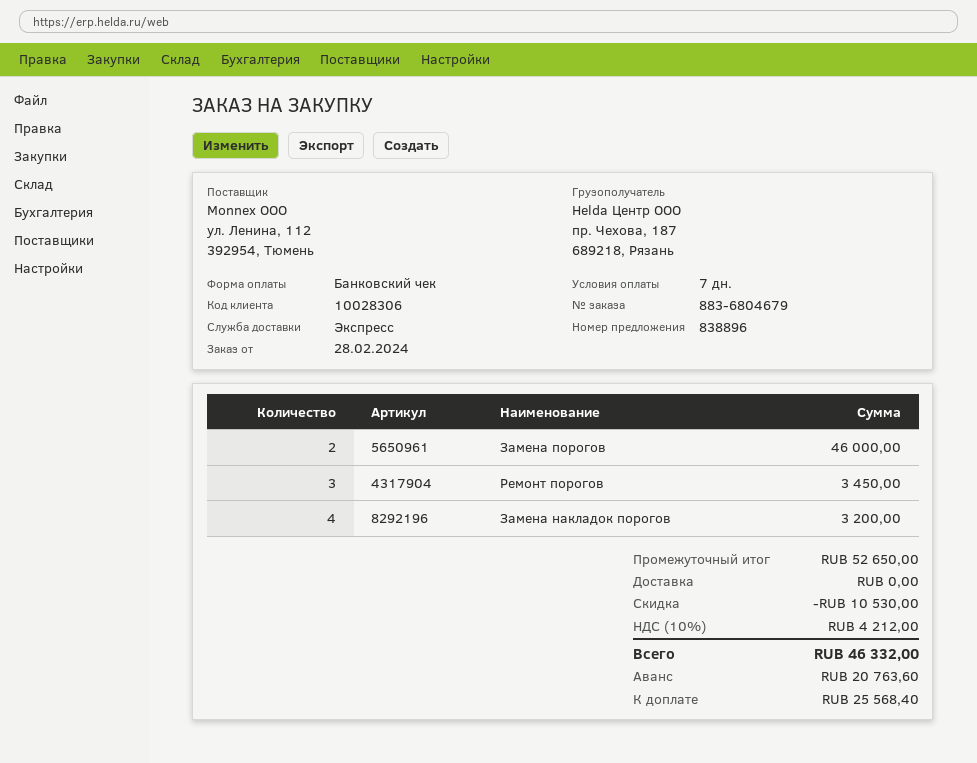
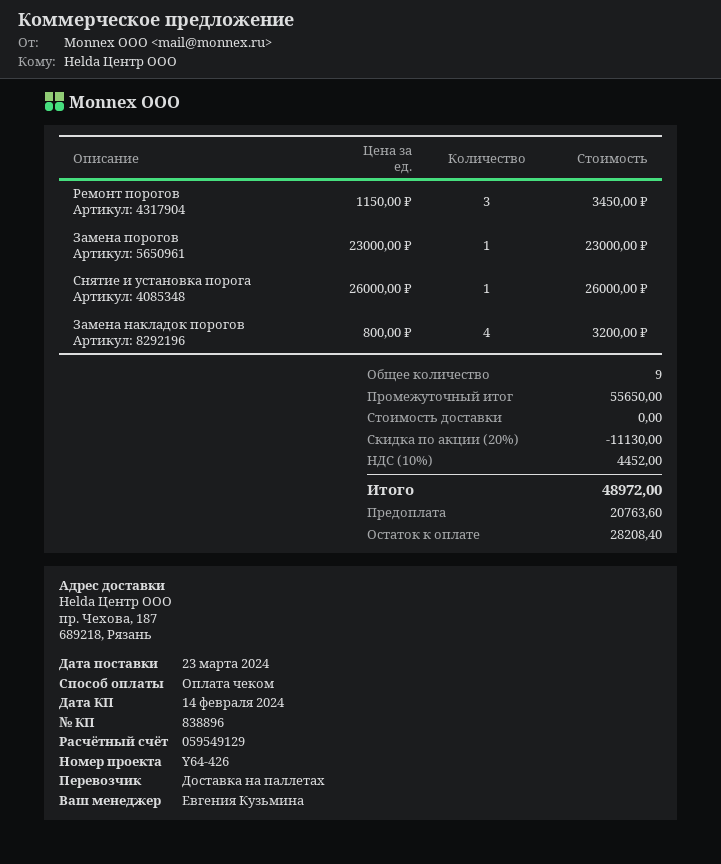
shipping method: express -> pallet freight
Замена порогов: 2 for 46000.00 -> 1 for 23000.00
Снятие и установка порога: none -> 1 for 26000.00
subtotal: 52650.00 -> 55650.00
discount: 10530.00 -> 11130.00
tax: 10% = 4212.00 -> 10% = 4452.00
total: 46332.00 -> 48972.00
balance: 25568.40 -> 28208.40

